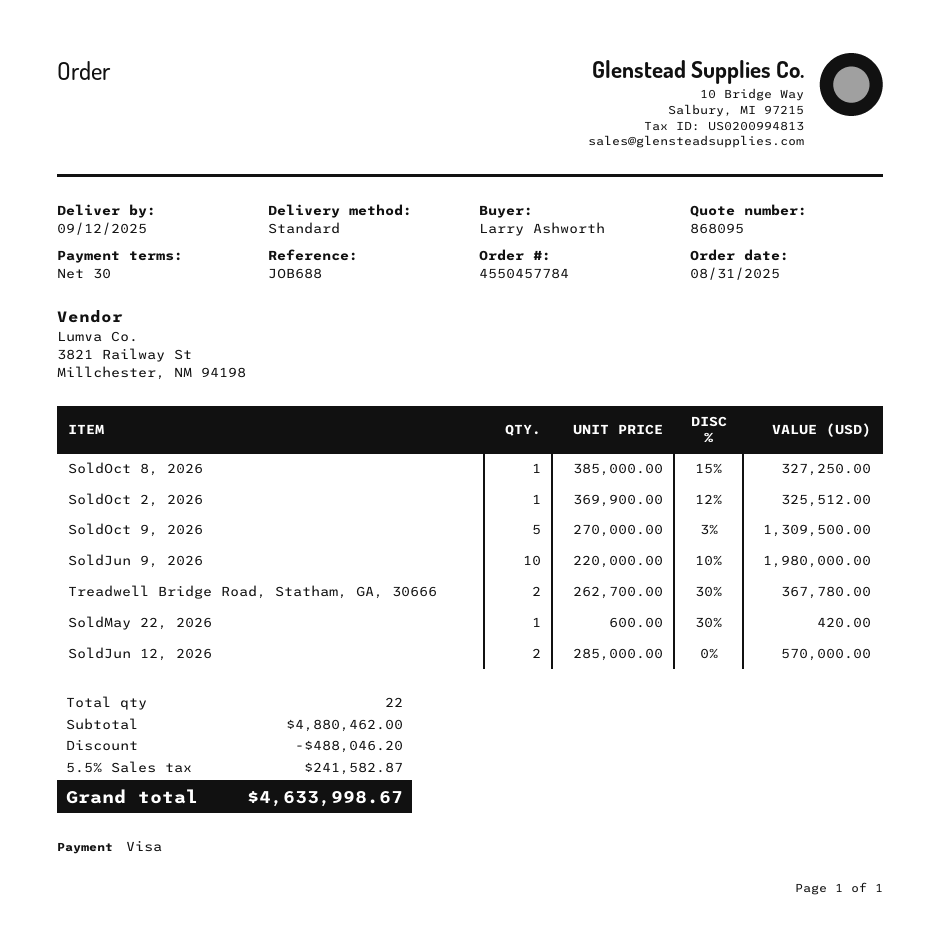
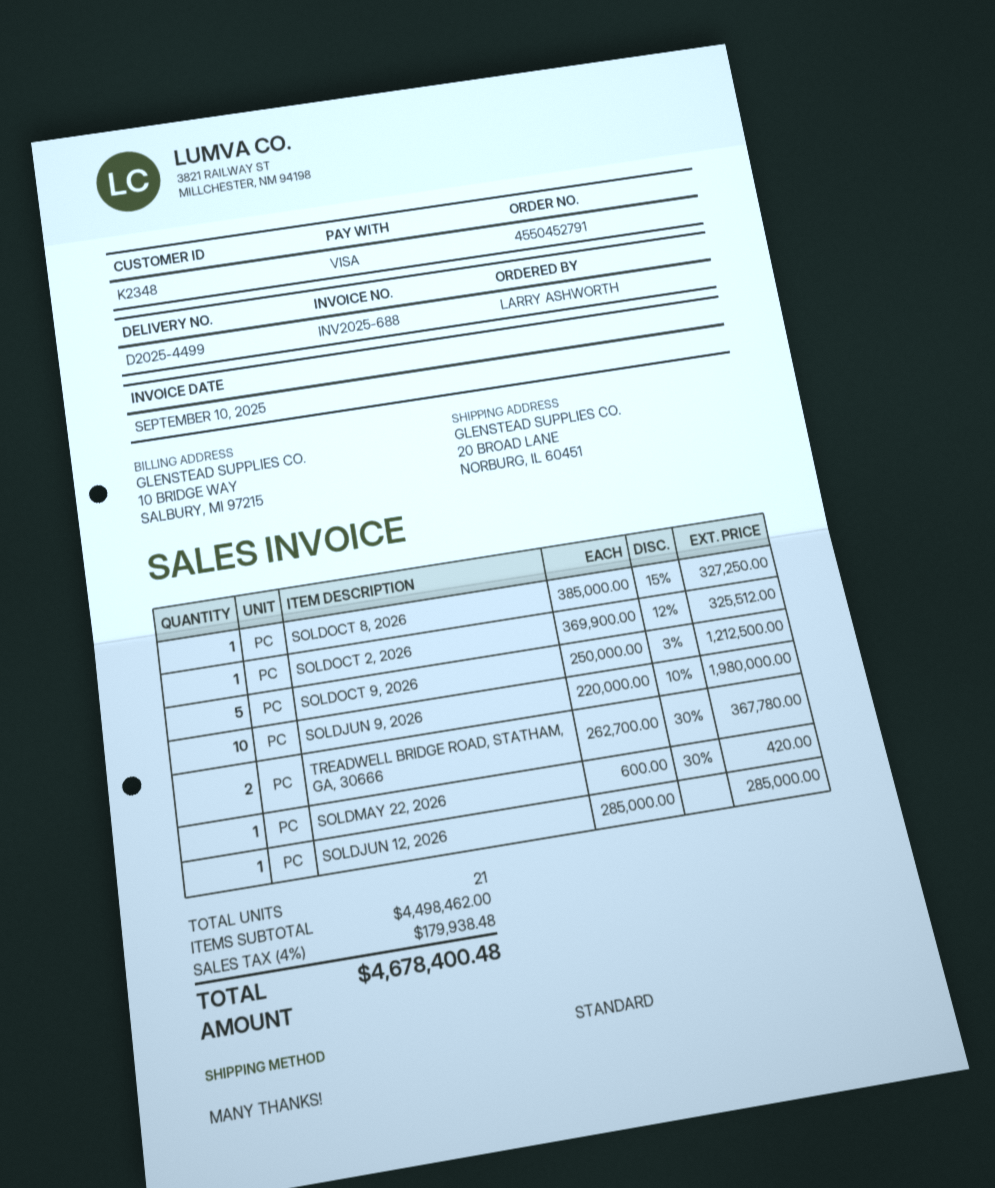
order number: 4550457784 -> 4550452791
SoldOct 9, 2026: 5 x 270000.00 - 3% = 1309500.00 -> 5 x 250000.00 - 3% = 1212500.00
SoldJun 12, 2026: 2 x 285000.00 = 570000.00 -> 1 x 285000.00 = 285000.00
total quantity: 22 -> 21
subtotal: 4880462.00 -> 4498462.00
discount: 488046.20 -> none
tax: 5.5% = 241582.87 -> 4% = 179938.48
total: 4633998.67 -> 4678400.48

